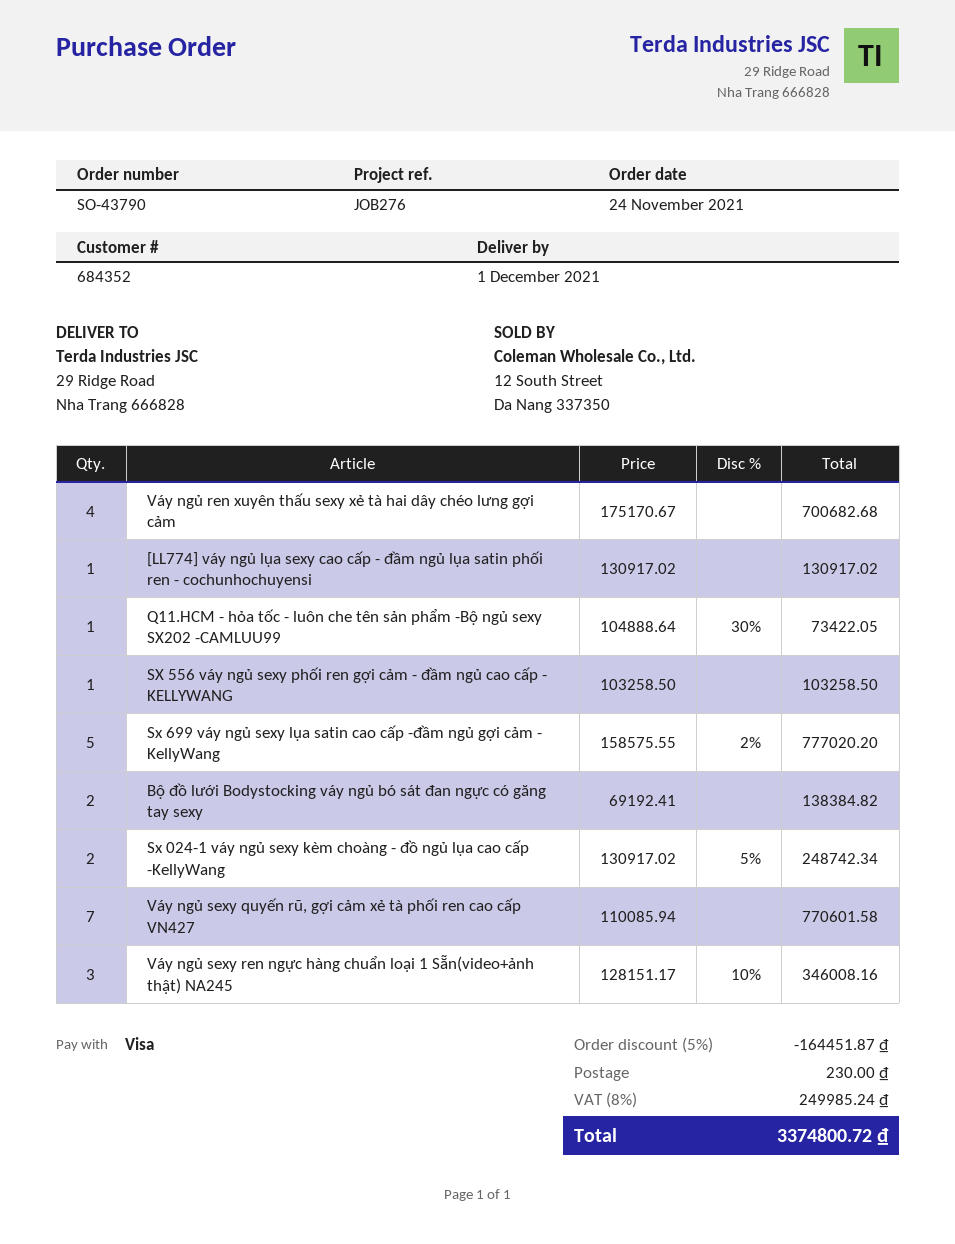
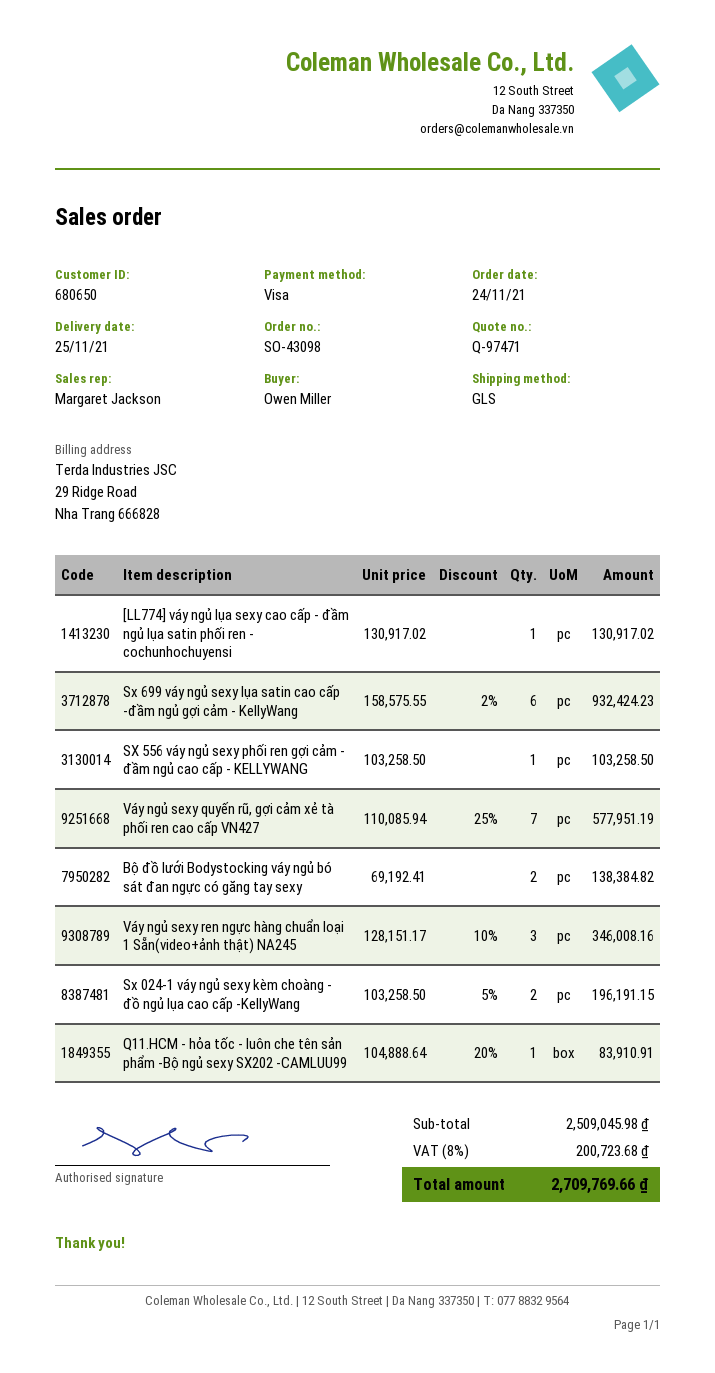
order number: SO-43790 -> SO-43098
delivery date: 2021-12-01 -> 2021-11-25
customer number: 684352 -> 680650
Váy ngủ ren xuyên thấu sexy xẻ tà hai dây chéo lưng gợi cảm: 4 x 175170.67 = 700682.68 -> none
Q11.HCM - hỏa tốc - luôn che tên sản phẩm -Bộ ngủ sexy SX202 -CAMLUU99: 1 x 104888.64 - 30% = 73422.05 -> 1 x 104888.64 - 20% = 83910.91
Sx 699 váy ngủ sexy lụa satin cao cấp -đầm ngủ gợi cảm - KellyWang: 5 x 158575.55 - 2% = 777020.20 -> 6 x 158575.55 - 2% = 932424.23
Sx 024-1 váy ngủ sexy kèm choàng - đồ ngủ lụa cao cấp -KellyWang: 2 x 130917.02 - 5% = 248742.34 -> 2 x 103258.50 - 5% = 196191.15
Váy ngủ sexy quyến rũ, gợi cảm xẻ tà phối ren cao cấp VN427: 7 x 110085.94 = 770601.58 -> 7 x 110085.94 - 25% = 577951.19
discount: 5% = 164451.87 -> none
shipping: 230.00 -> none
tax: 8% = 249985.24 -> 8% = 200723.68
total: 3374800.72 -> 2709769.66

